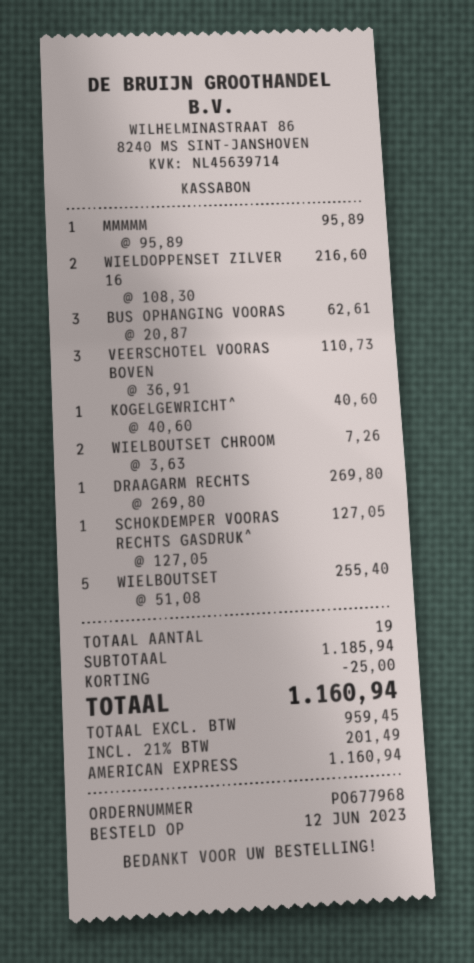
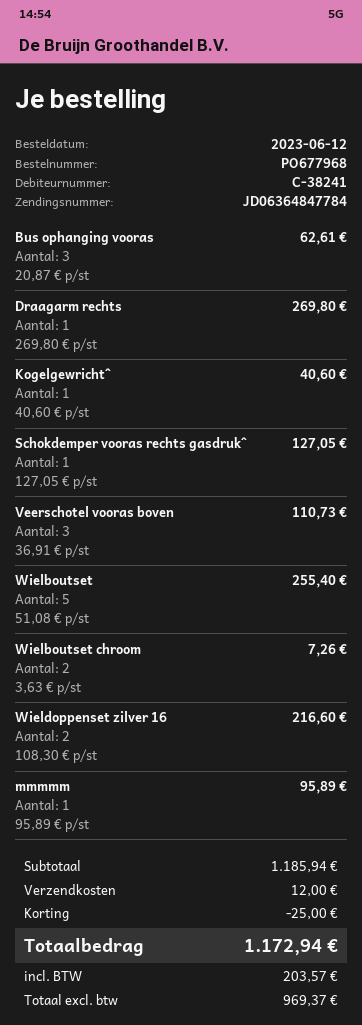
shipping: none -> 12.00
net: 959.45 -> 969.37
tax: 201.49 -> 203.57
total: 1160.94 -> 1172.94

